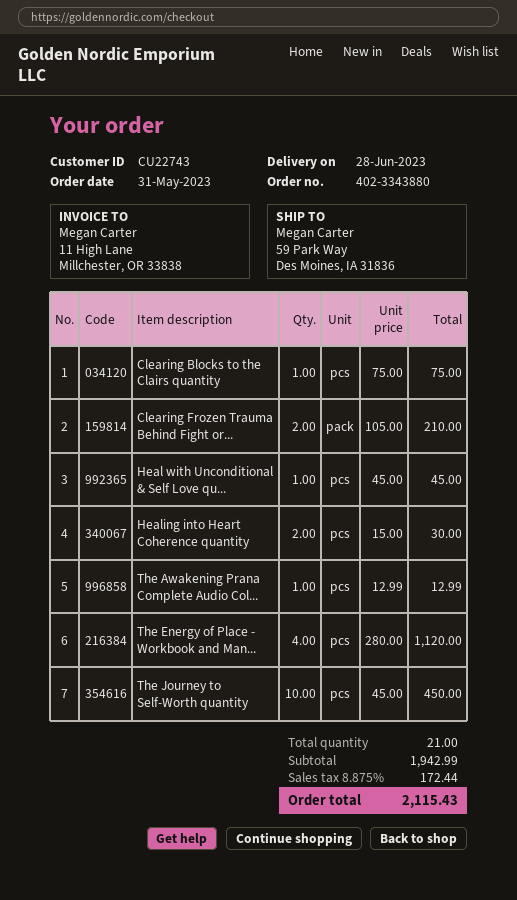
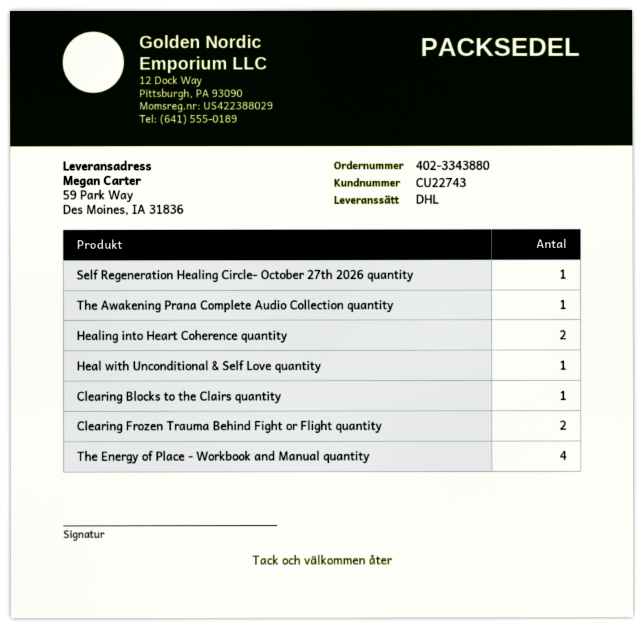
The Journey to Self-Worth quantity: 10 -> none
Self Regeneration Healing Circle- October 27th 2026 quantity: none -> 1

